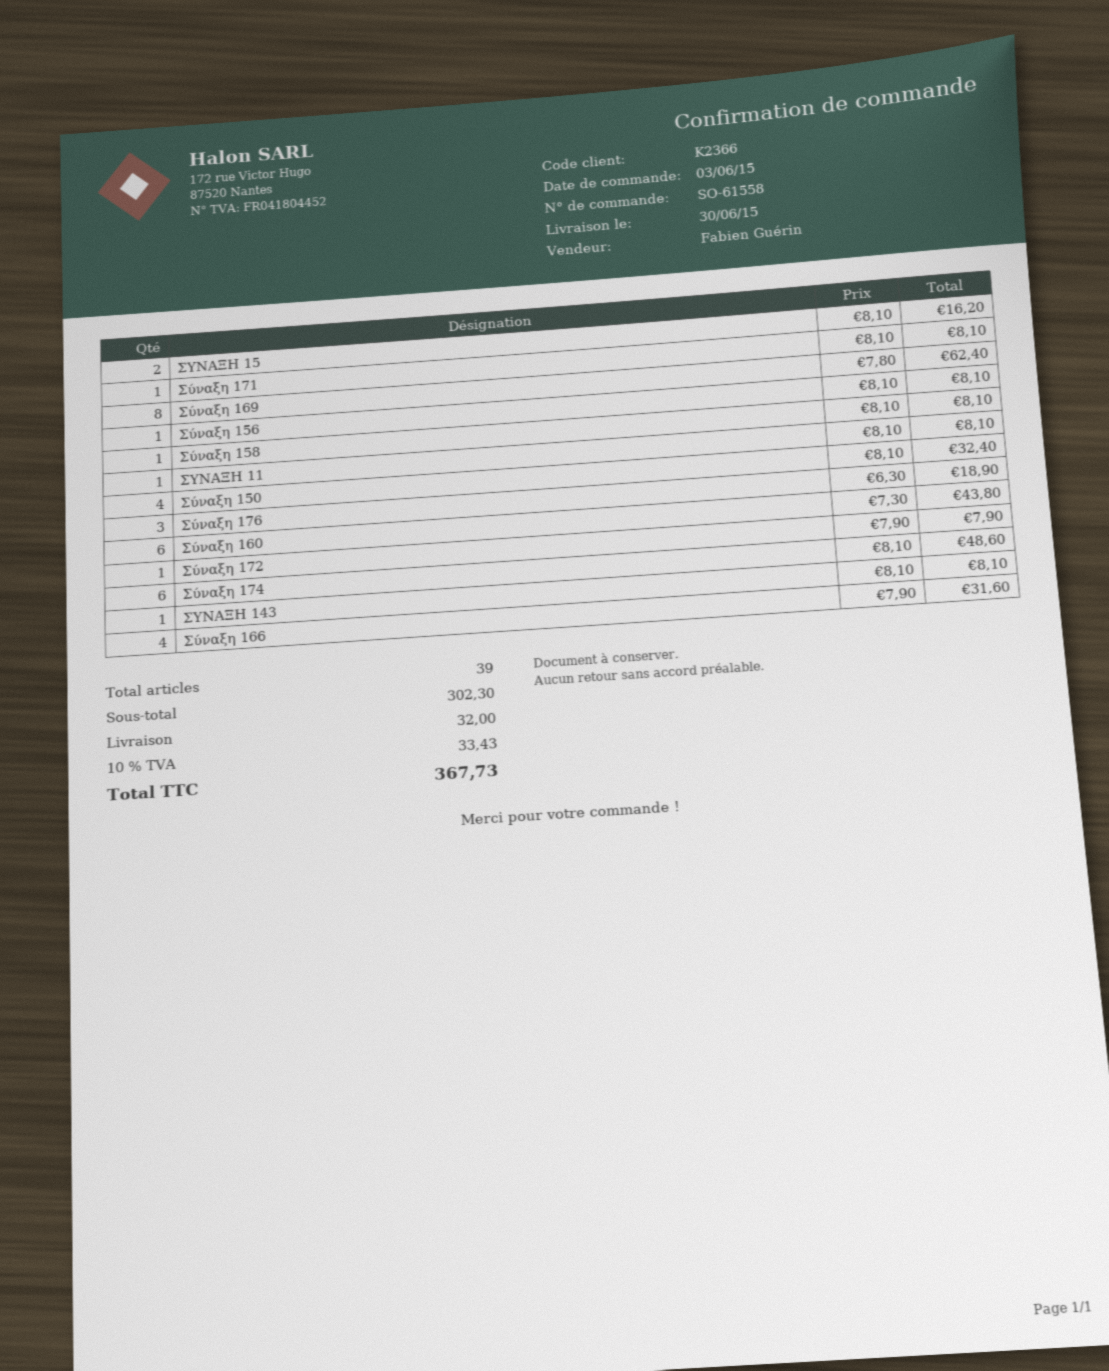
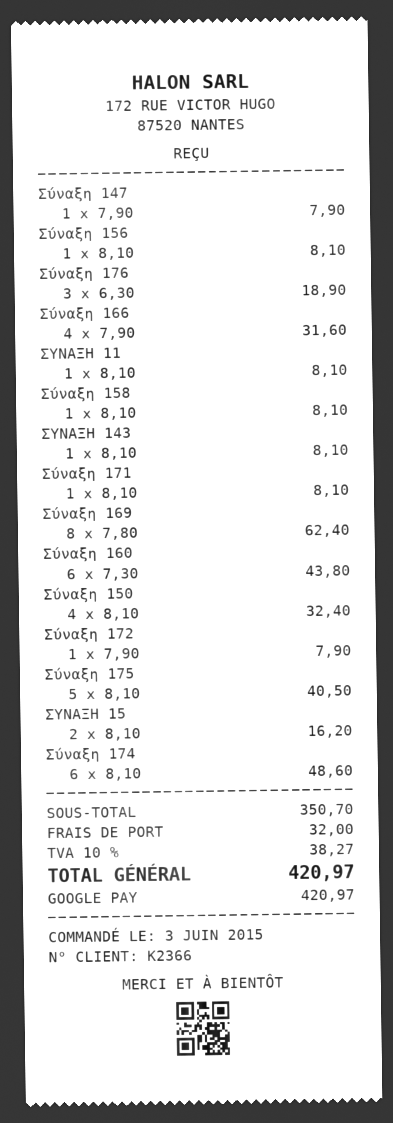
Σύναξη 147: none -> 1 x 7.90 = 7.90
Σύναξη 175: none -> 5 x 8.10 = 40.50
subtotal: 302.30 -> 350.70
tax: 10% = 33.43 -> 10% = 38.27
total: 367.73 -> 420.97

